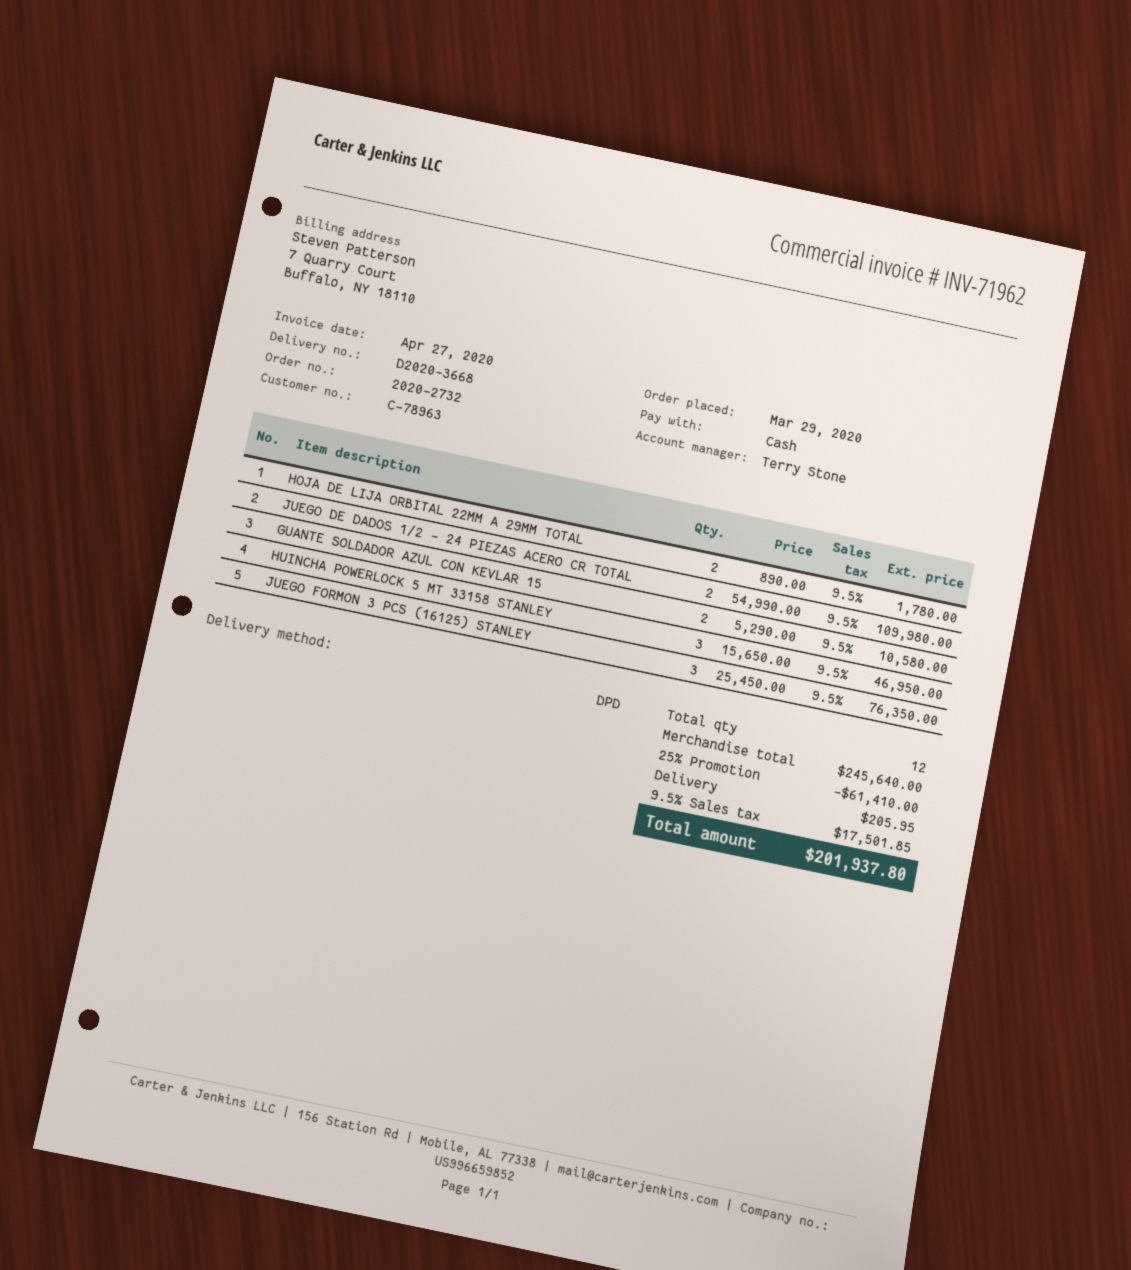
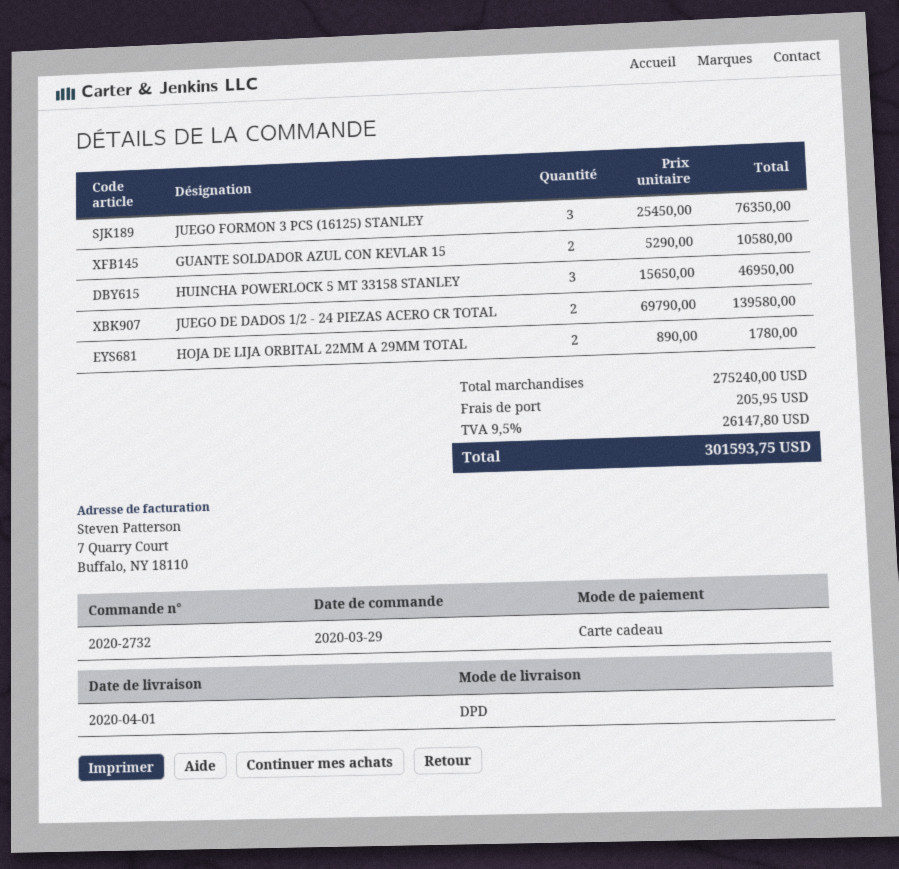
payment method: cash -> gift card
JUEGO DE DADOS 1/2 - 24 PIEZAS ACERO CR TOTAL: 2 x 54990.00 = 109980.00 -> 2 x 69790.00 = 139580.00
subtotal: 245640.00 -> 275240.00
discount: 25% = 61410.00 -> none
tax: 9.5% = 17501.85 -> 9.5% = 26147.80
total: 201937.80 -> 301593.75

